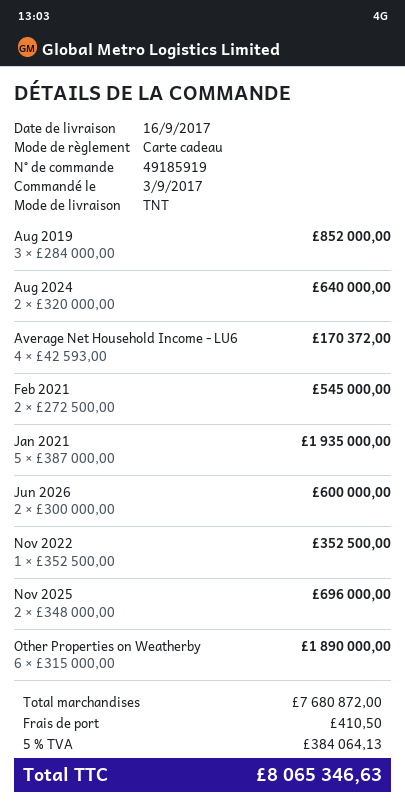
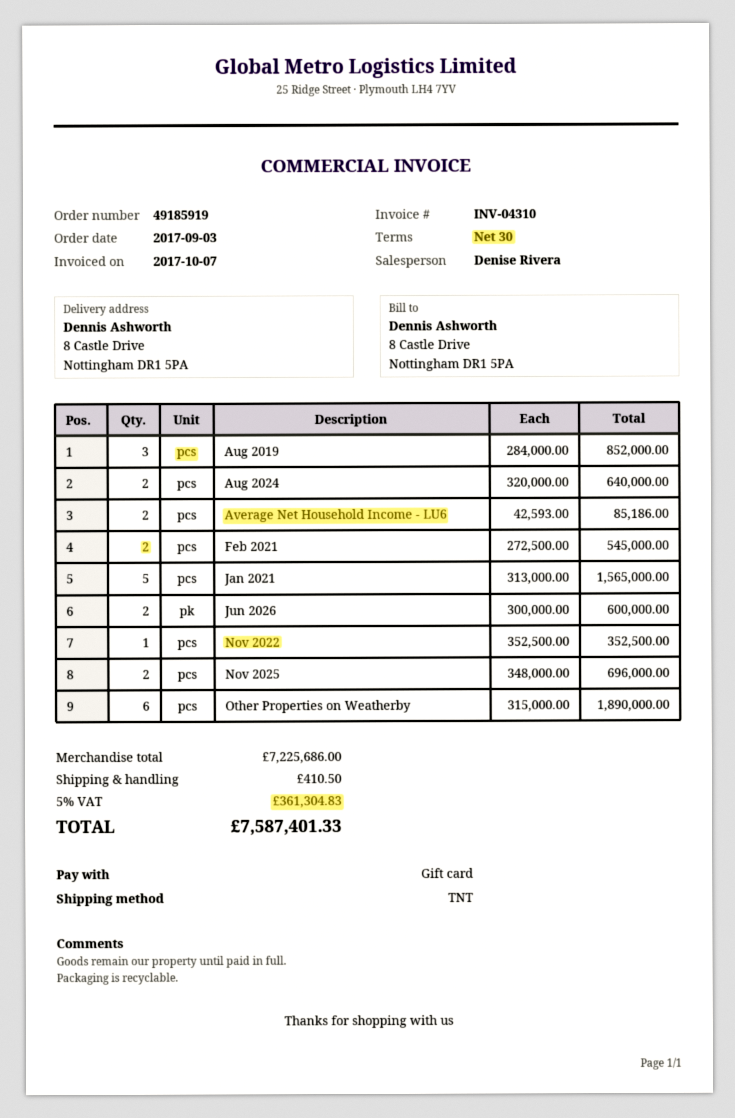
Average Net Household Income - LU6: 4 x 42593.00 = 170372.00 -> 2 x 42593.00 = 85186.00
Jan 2021: 5 x 387000.00 = 1935000.00 -> 5 x 313000.00 = 1565000.00
subtotal: 7680872.00 -> 7225686.00
tax: 5% = 384064.13 -> 5% = 361304.83
total: 8065346.63 -> 7587401.33

